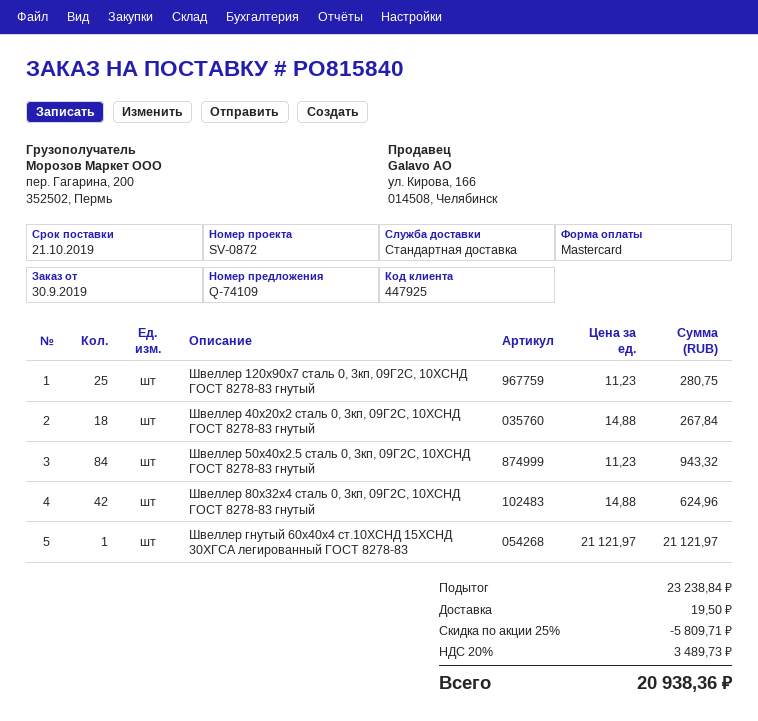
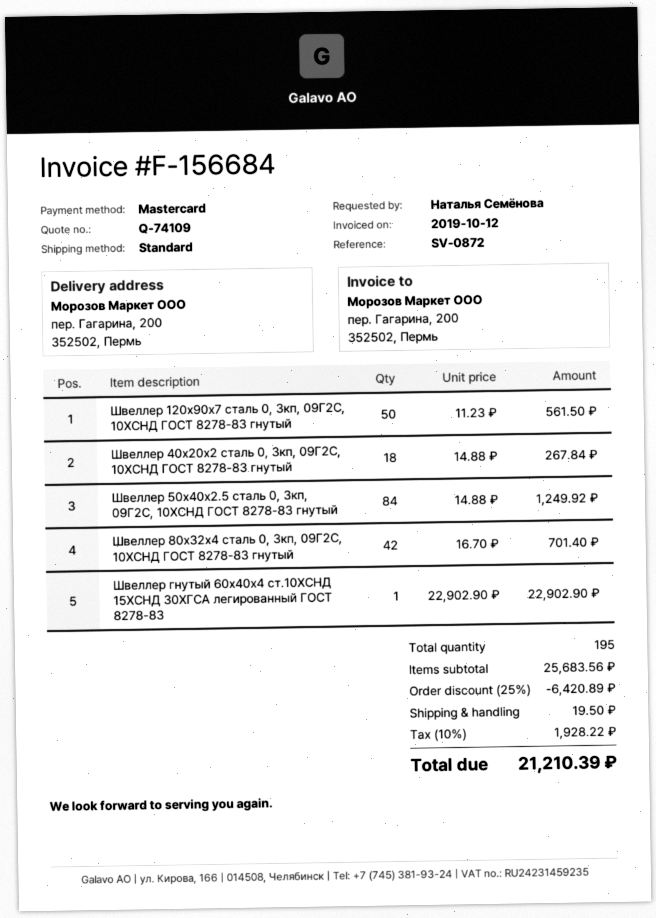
Швеллер 120x90x7 сталь 0, 3кп, 09Г2С, 10ХСНД ГОСТ 8278-83 гнутый: 25 x 11.23 = 280.75 -> 50 x 11.23 = 561.50
Швеллер 50x40x2.5 сталь 0, 3кп, 09Г2С, 10ХСНД ГОСТ 8278-83 гнутый: 84 x 11.23 = 943.32 -> 84 x 14.88 = 1249.92
Швеллер 80x32x4 сталь 0, 3кп, 09Г2С, 10ХСНД ГОСТ 8278-83 гнутый: 42 x 14.88 = 624.96 -> 42 x 16.70 = 701.40
Швеллер гнутый 60х40x4 ст.10ХСНД 15ХСНД 30ХГСА легированный ГОСТ 8278-83: 1 x 21121.97 = 21121.97 -> 1 x 22902.90 = 22902.90
subtotal: 23238.84 -> 25683.56
discount: 25% = 5809.71 -> 25% = 6420.89
tax: 20% = 3489.73 -> 10% = 1928.22
total: 20938.36 -> 21210.39

